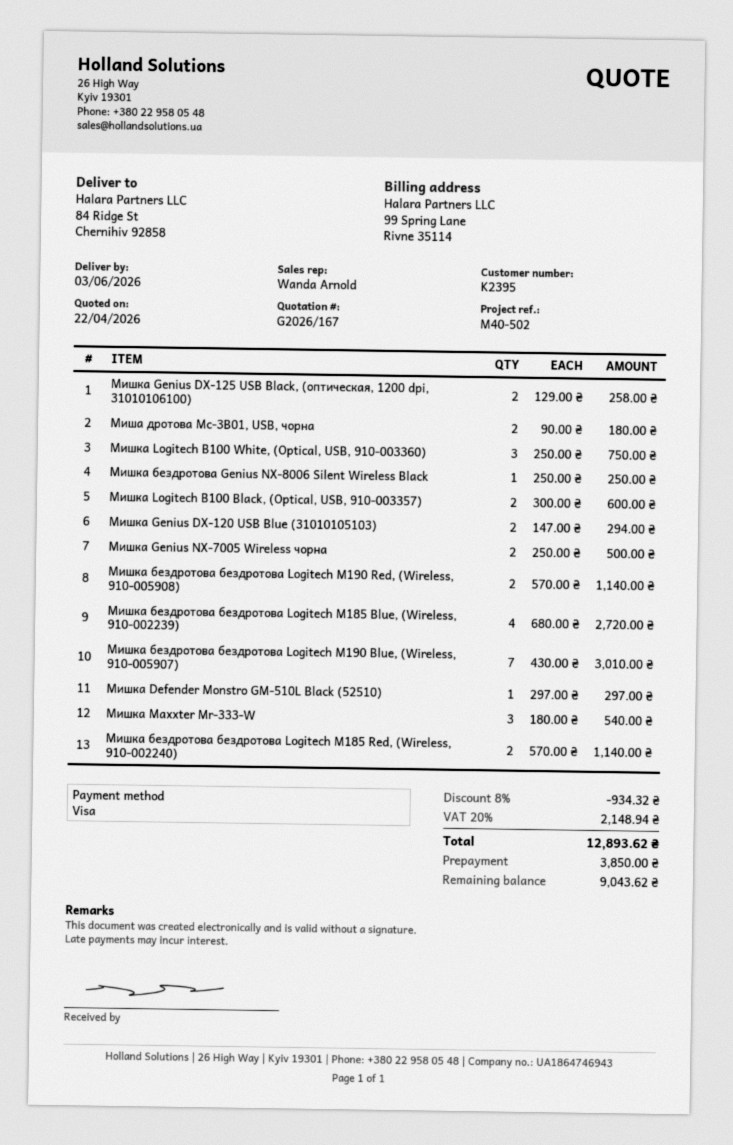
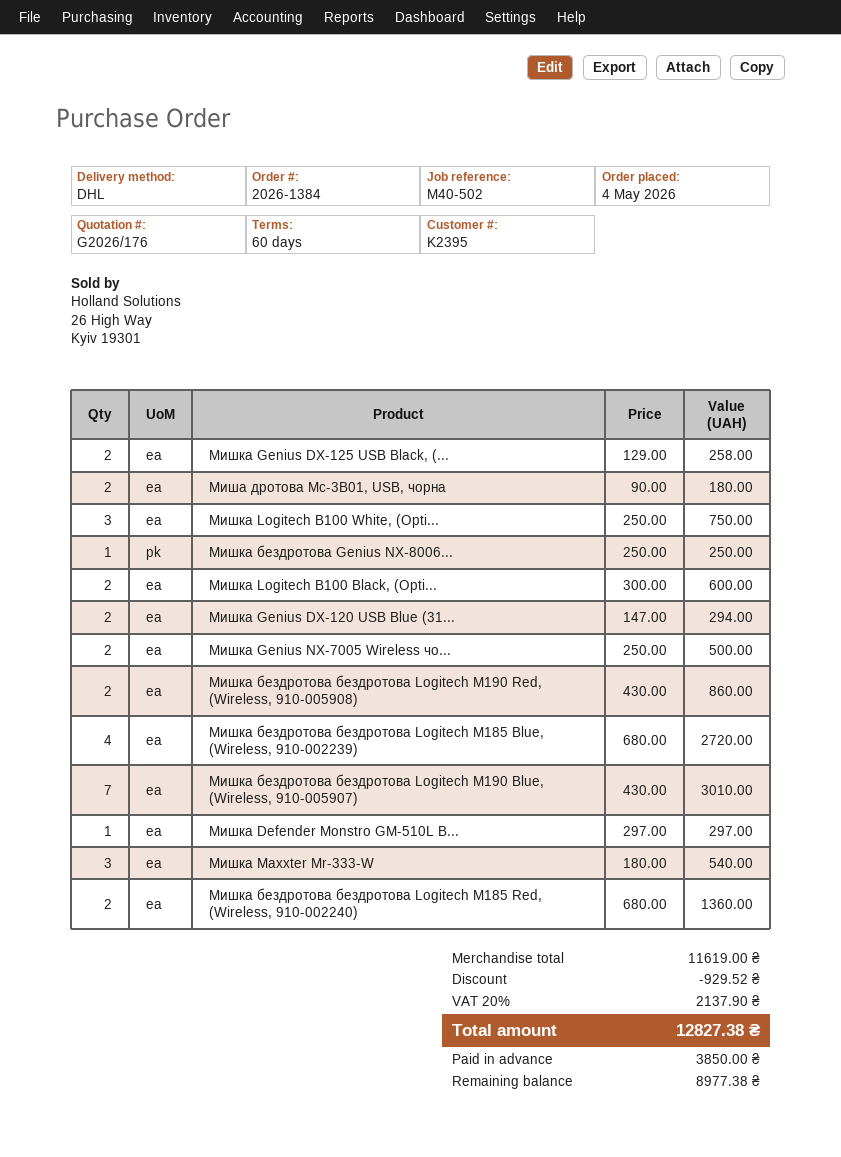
quote number: G2026/167 -> G2026/176
Мишка бездротова бездротова Logitech M190 Red, (Wireless, 910-005908): 2 x 570.00 = 1140.00 -> 2 x 430.00 = 860.00
Мишка бездротова бездротова Logitech M185 Red, (Wireless, 910-002240): 2 x 570.00 = 1140.00 -> 2 x 680.00 = 1360.00
discount: 934.32 -> 929.52
tax: 20% = 2148.94 -> 20% = 2137.90
total: 12893.62 -> 12827.38
balance: 9043.62 -> 8977.38

